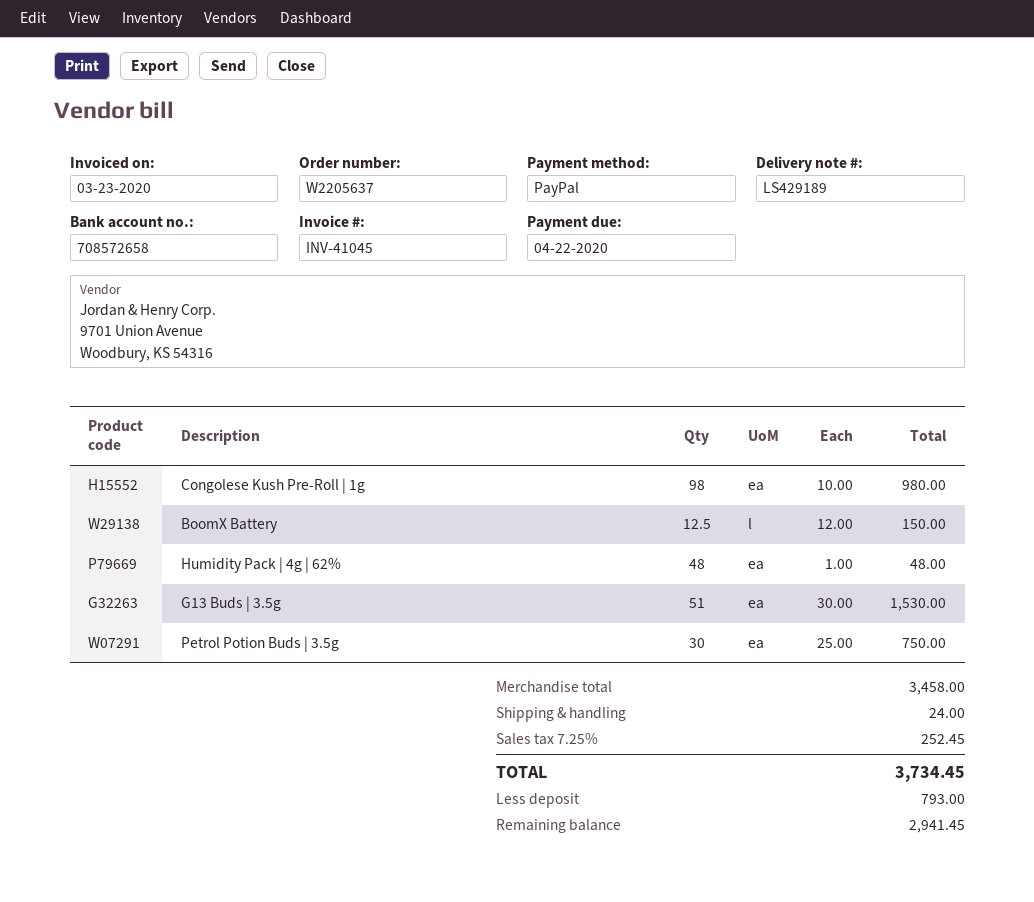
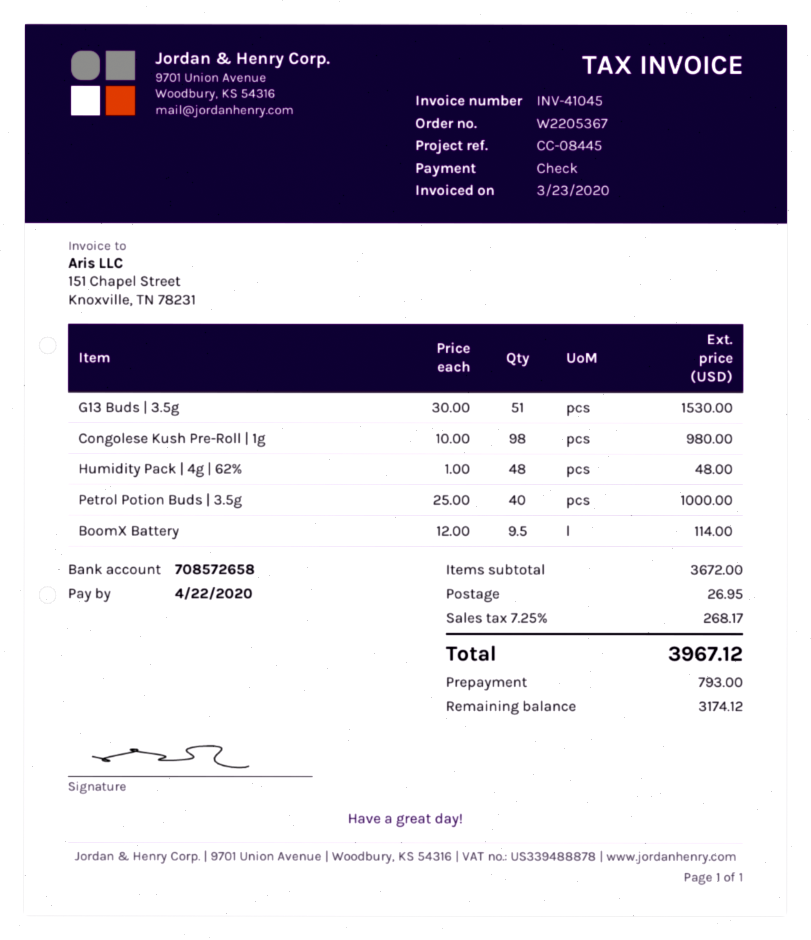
order number: W2205637 -> W2205367
payment method: PayPal -> cheque
BoomX Battery: 12.5 x 12.00 = 150.00 -> 9.5 x 12.00 = 114.00
Petrol Potion Buds | 3.5g: 30 x 25.00 = 750.00 -> 40 x 25.00 = 1000.00
subtotal: 3458.00 -> 3672.00
shipping: 24.00 -> 26.95
tax: 7.25% = 252.45 -> 7.25% = 268.17
total: 3734.45 -> 3967.12
balance: 2941.45 -> 3174.12

